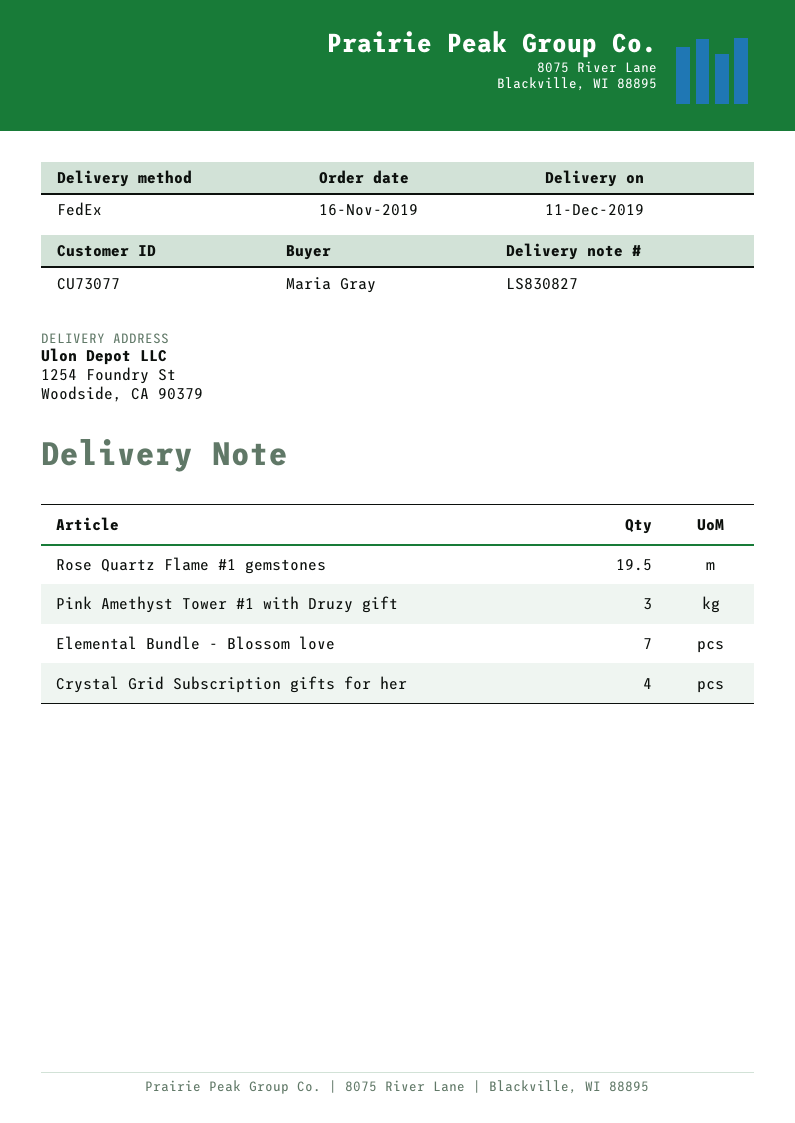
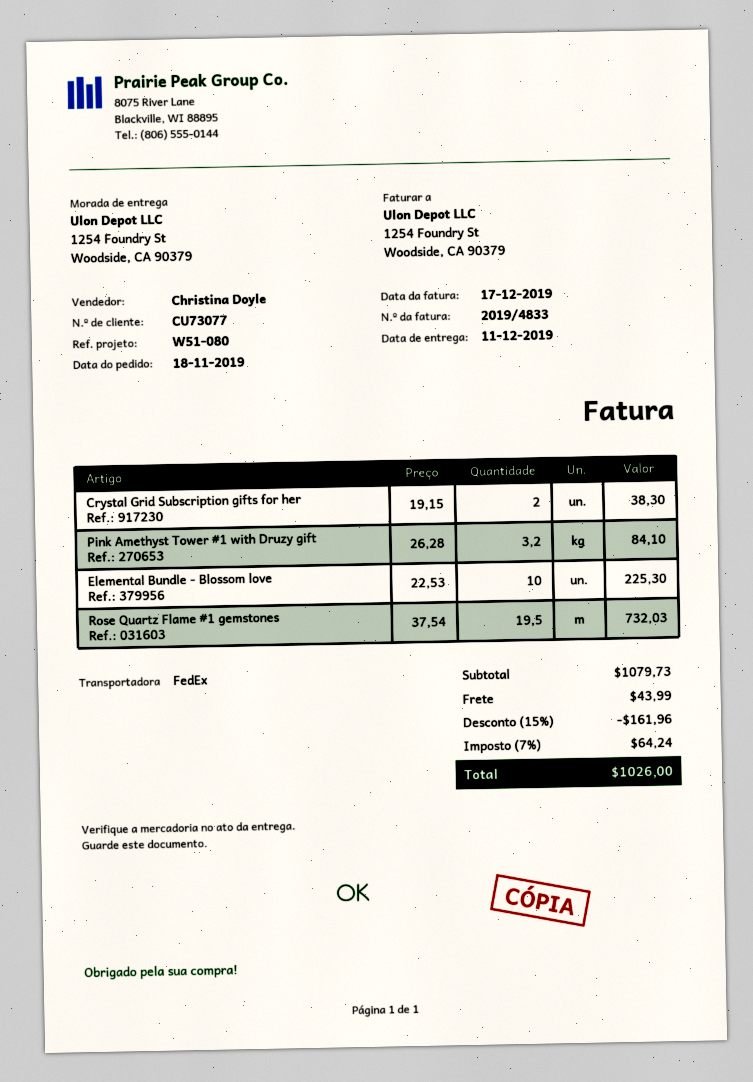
order date: 2019-11-16 -> 2019-11-18
Pink Amethyst Tower #1 with Druzy gift: 3 -> 3.2
Elemental Bundle - Blossom love: 7 -> 10
Crystal Grid Subscription gifts for her: 4 -> 2

